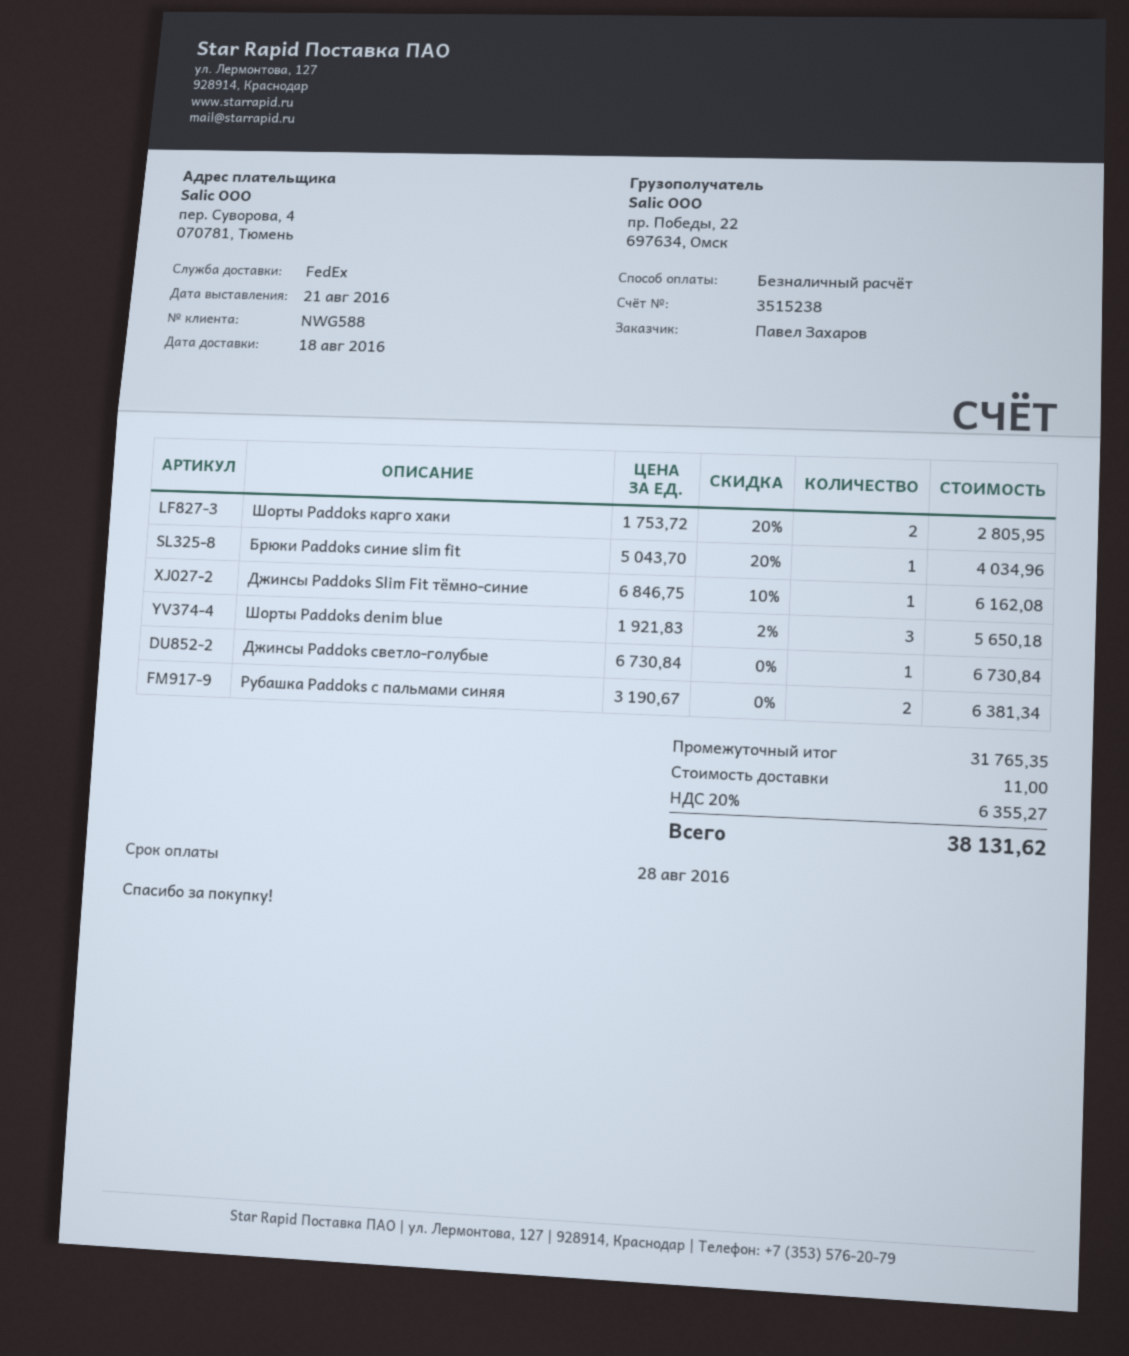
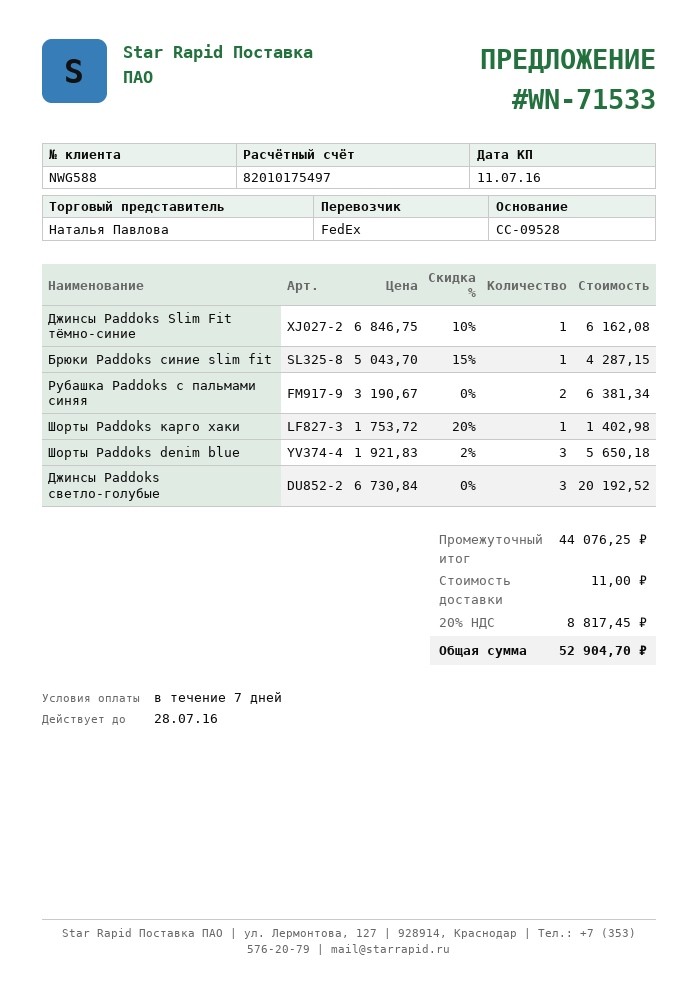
Шорты Paddoks карго хаки: 2 x 1753.72 - 20% = 2805.95 -> 1 x 1753.72 - 20% = 1402.98
Брюки Paddoks синие slim fit: 1 x 5043.70 - 20% = 4034.96 -> 1 x 5043.70 - 15% = 4287.15
Джинсы Paddoks светло-голубые: 1 x 6730.84 = 6730.84 -> 3 x 6730.84 = 20192.52
subtotal: 31765.35 -> 44076.25
tax: 20% = 6355.27 -> 20% = 8817.45
total: 38131.62 -> 52904.70

